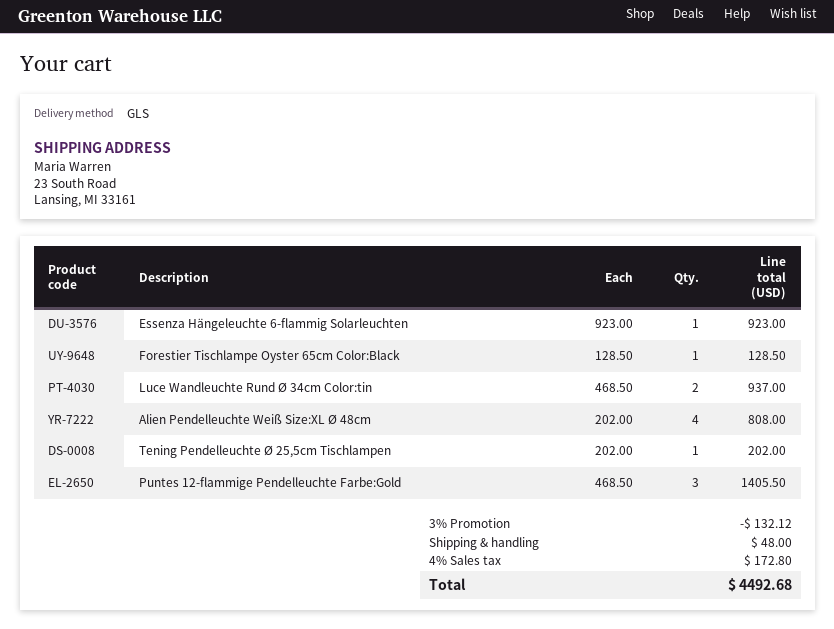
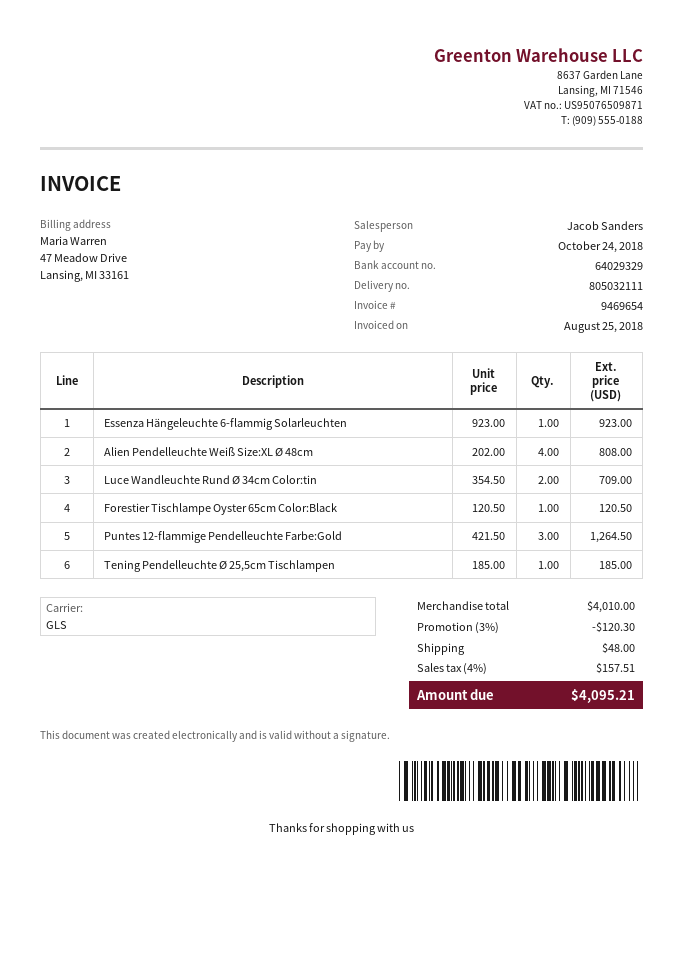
Forestier Tischlampe Oyster 65cm Color:Black: 1 x 128.50 = 128.50 -> 1 x 120.50 = 120.50
Luce Wandleuchte Rund Ø 34cm Color:tin: 2 x 468.50 = 937.00 -> 2 x 354.50 = 709.00
Tening Pendelleuchte Ø 25,5cm Tischlampen: 1 x 202.00 = 202.00 -> 1 x 185.00 = 185.00
Puntes 12-flammige Pendelleuchte Farbe:Gold: 3 x 468.50 = 1405.50 -> 3 x 421.50 = 1264.50
discount: 3% = 132.12 -> 3% = 120.30
tax: 4% = 172.80 -> 4% = 157.51
total: 4492.68 -> 4095.21

